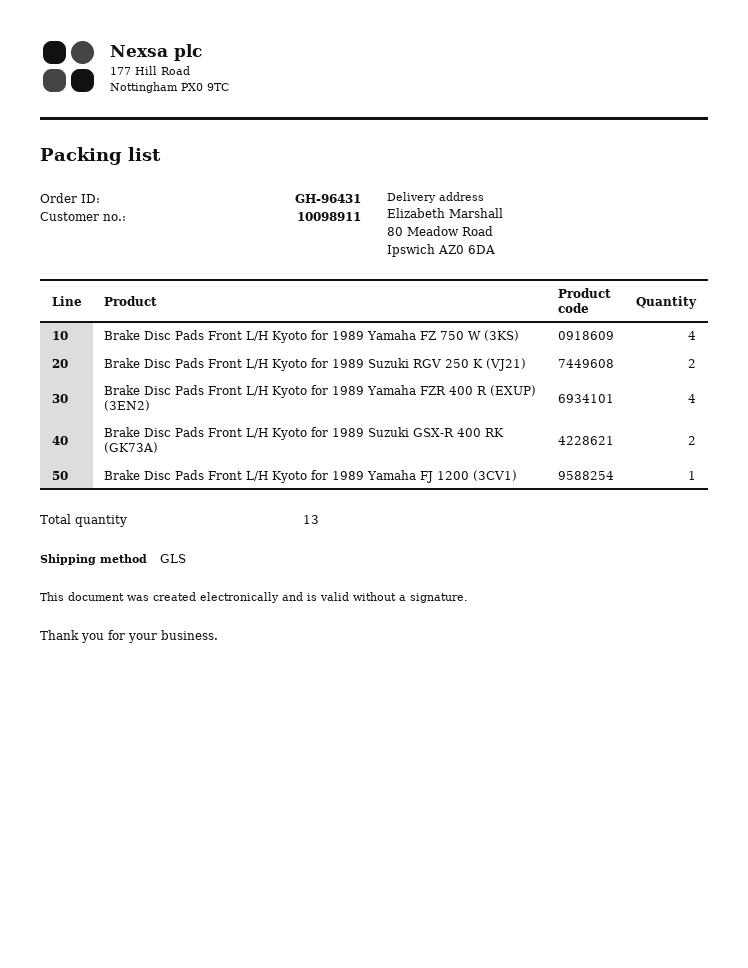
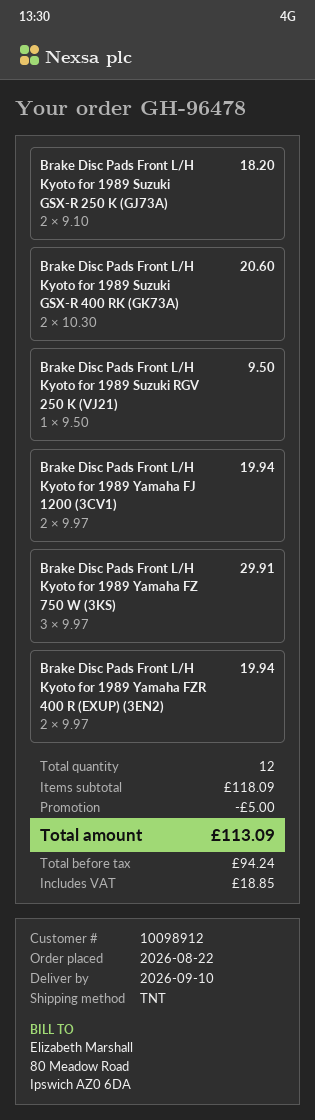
order number: GH-96431 -> GH-96478
customer number: 10098911 -> 10098912
shipping method: GLS -> TNT
Brake Disc Pads Front L/H Kyoto for 1989 Yamaha FZ 750 W (3KS): 4 -> 3
Brake Disc Pads Front L/H Kyoto for 1989 Suzuki RGV 250 K (VJ21): 2 -> 1
Brake Disc Pads Front L/H Kyoto for 1989 Yamaha FZR 400 R (EXUP) (3EN2): 4 -> 2
Brake Disc Pads Front L/H Kyoto for 1989 Yamaha FJ 1200 (3CV1): 1 -> 2
Brake Disc Pads Front L/H Kyoto for 1989 Suzuki GSX-R 250 K (GJ73A): none -> 2
total quantity: 13 -> 12

